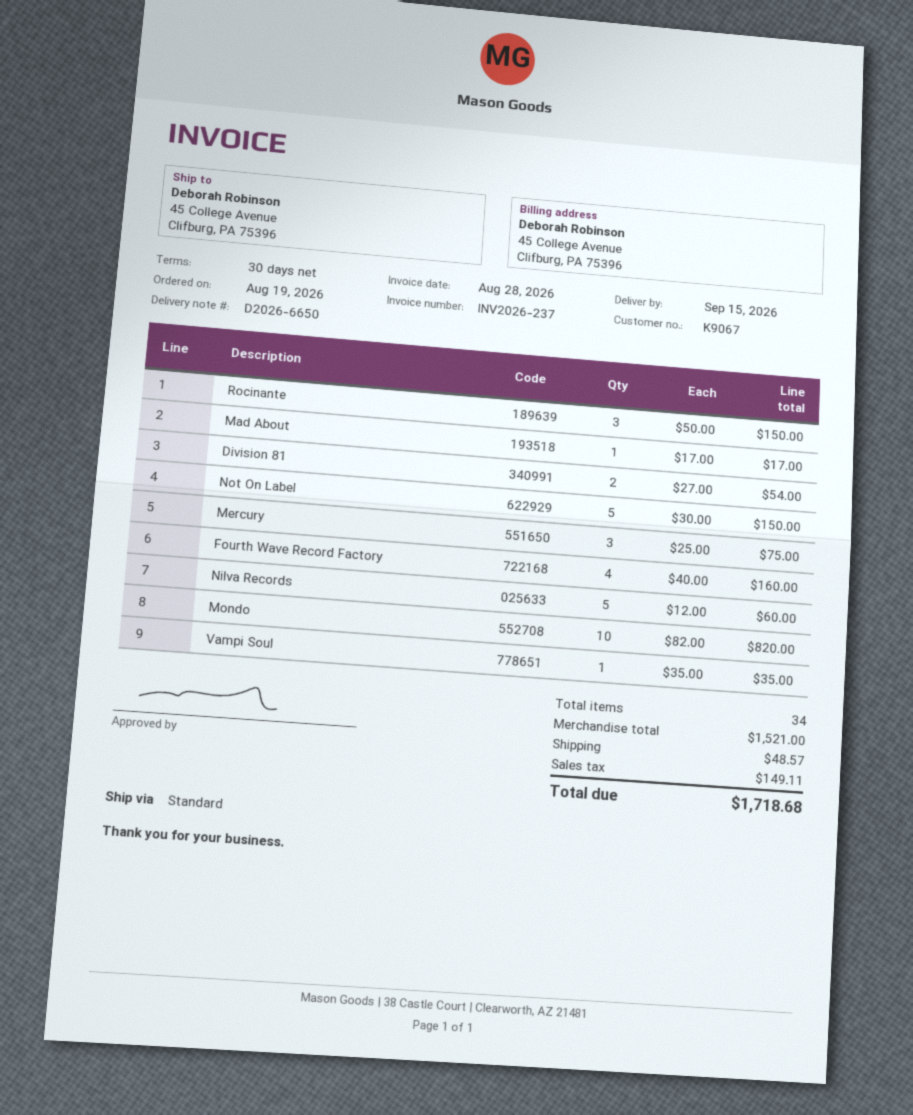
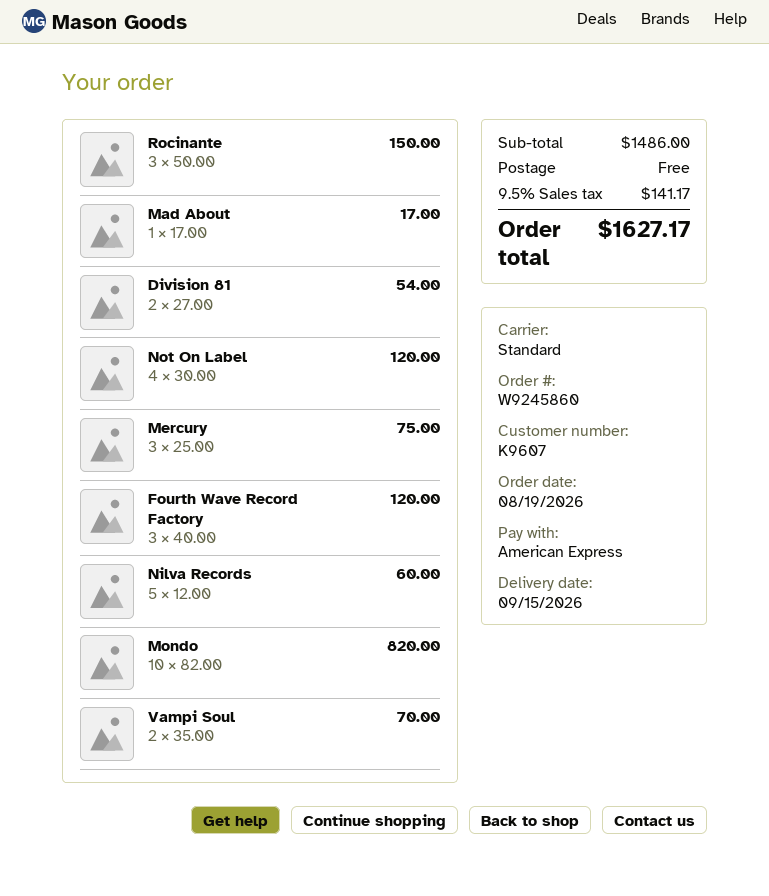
customer number: K9067 -> K9607
Not On Label: 5 x 30.00 = 150.00 -> 4 x 30.00 = 120.00
Fourth Wave Record Factory: 4 x 40.00 = 160.00 -> 3 x 40.00 = 120.00
Vampi Soul: 1 x 35.00 = 35.00 -> 2 x 35.00 = 70.00
subtotal: 1521.00 -> 1486.00
shipping: 48.57 -> 0.00
tax: 149.11 -> 141.17
total: 1718.68 -> 1627.17

